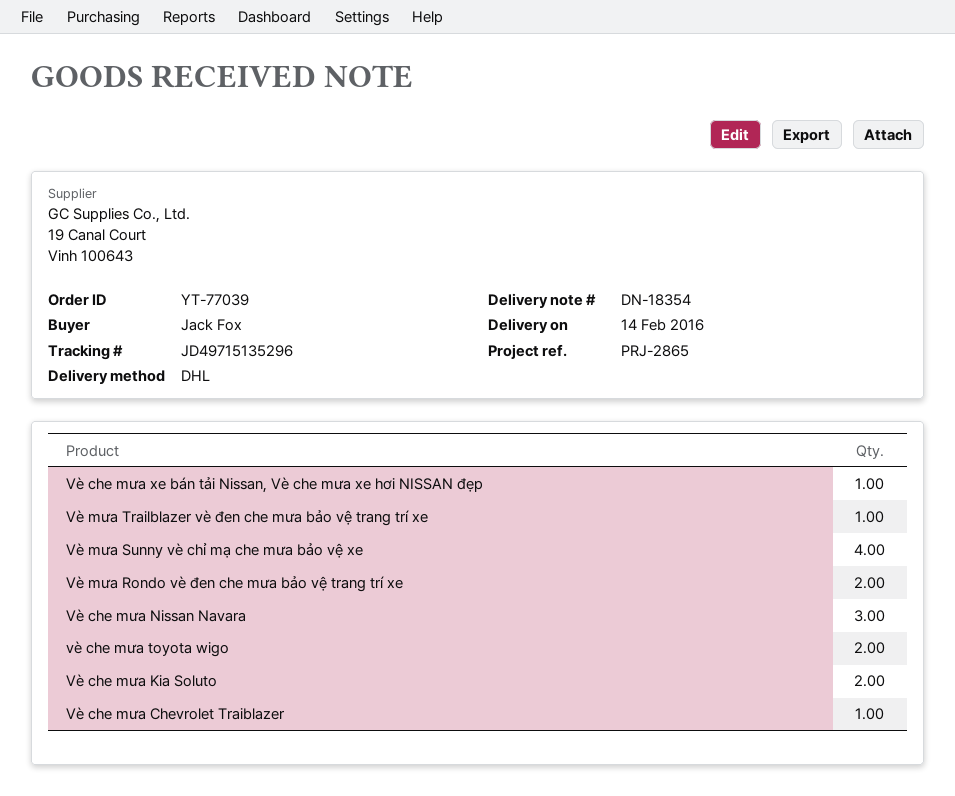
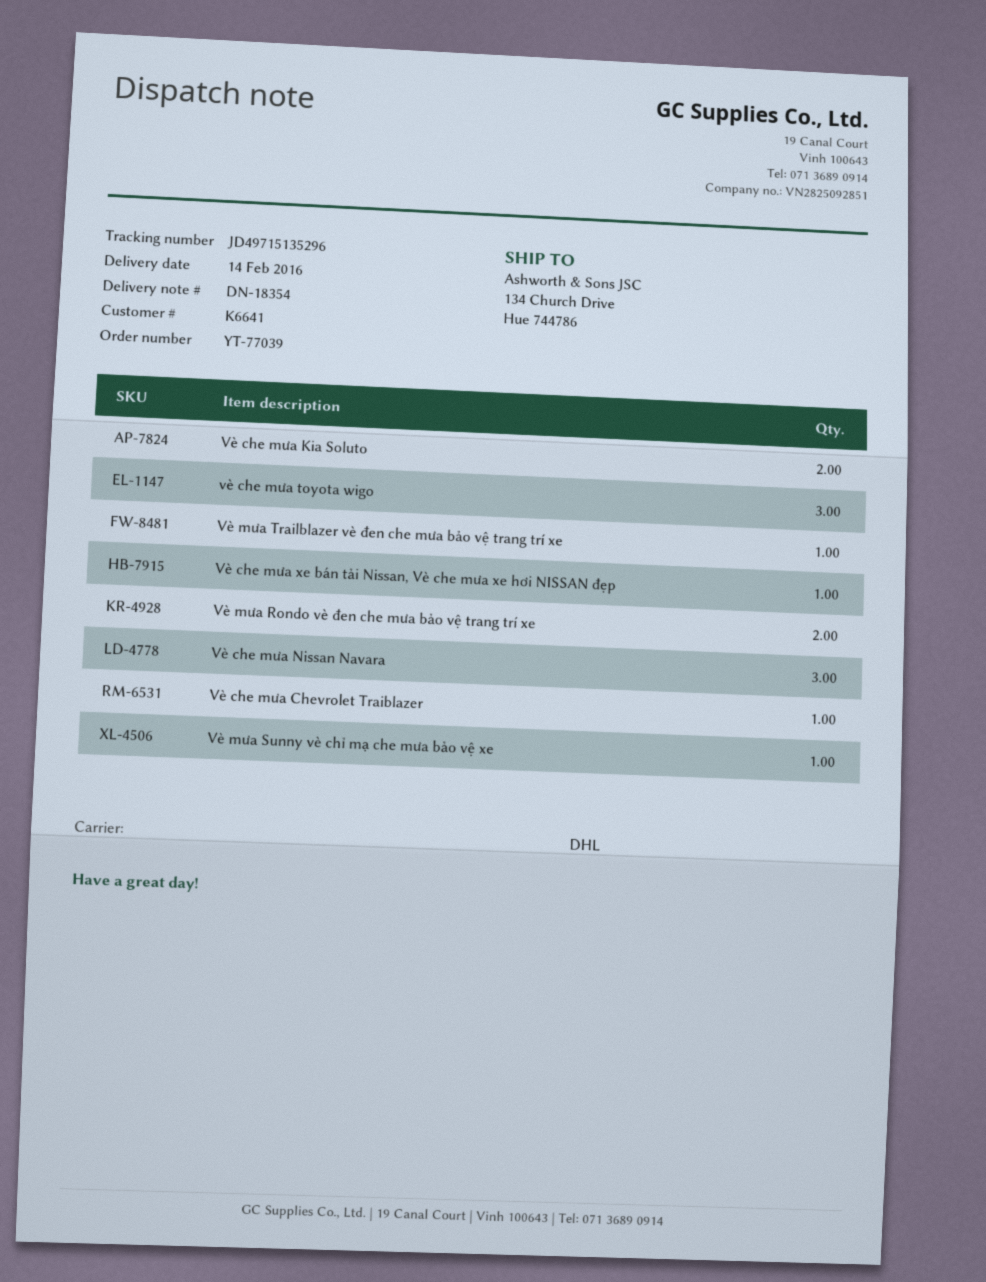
Vè mưa Sunny vè chỉ mạ che mưa bảo vệ xe: 4 -> 1
vè che mưa toyota wigo: 2 -> 3

